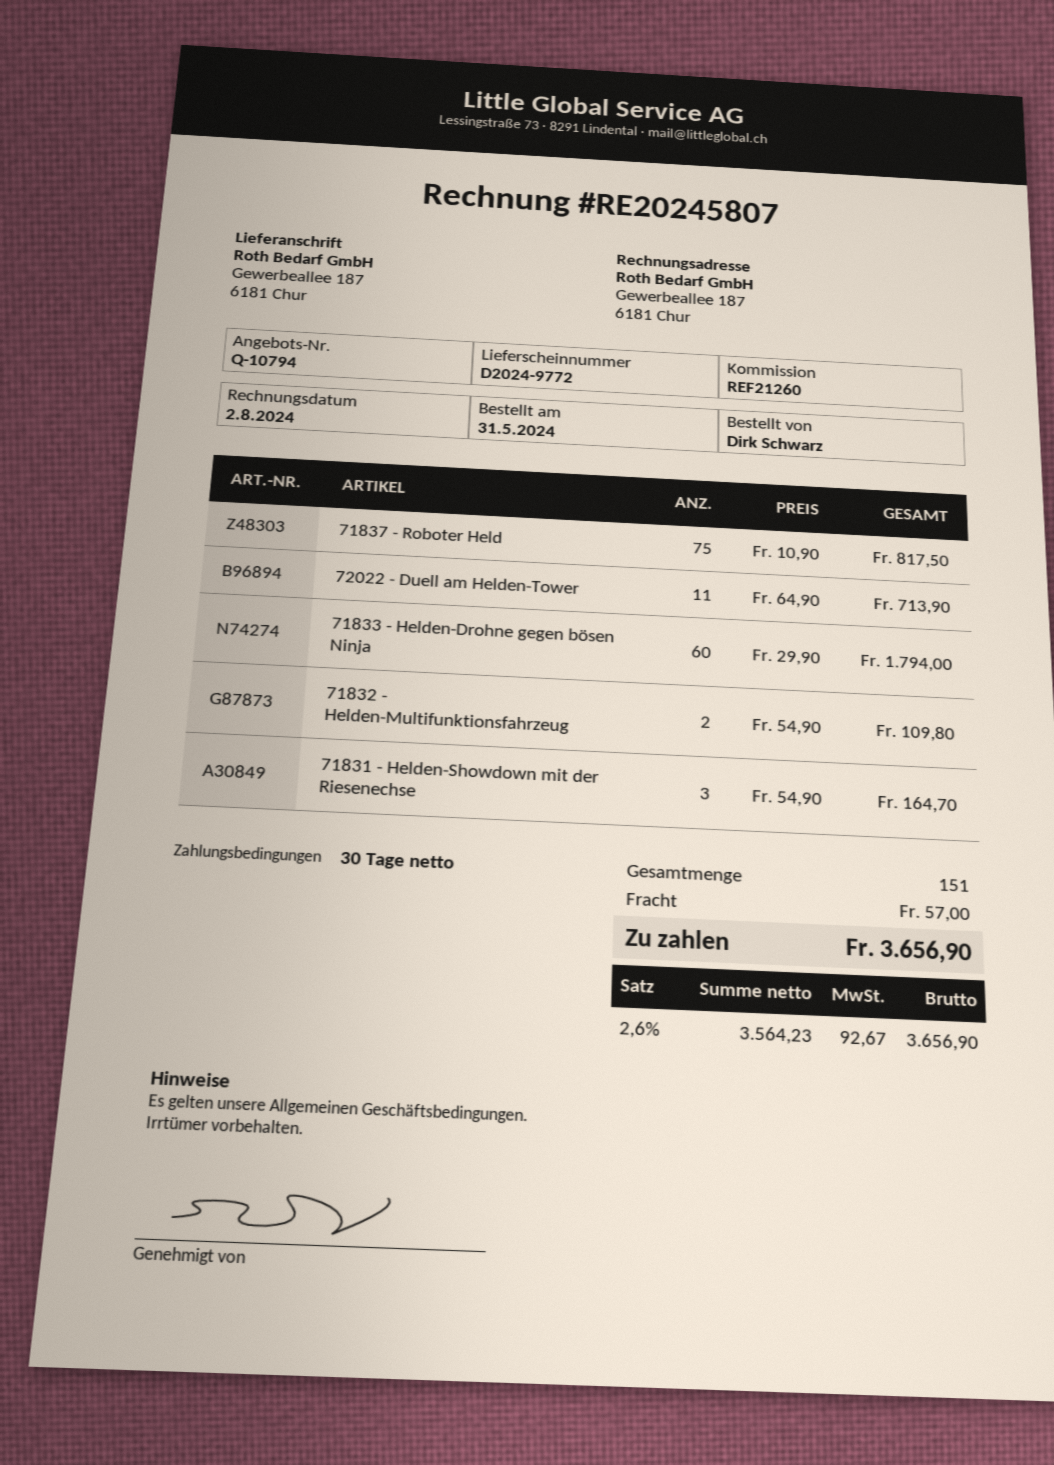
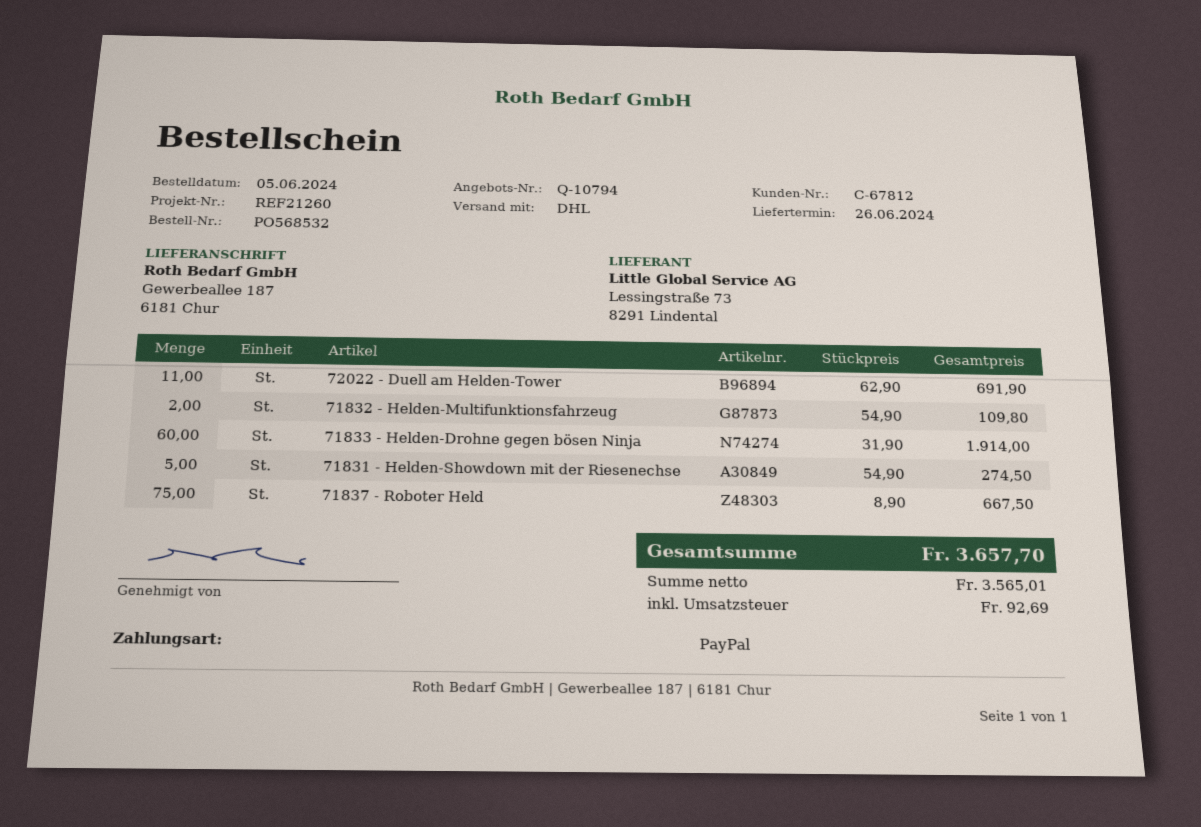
order date: 2024-05-31 -> 2024-06-05
71837 - Roboter Held: 75 x 10.90 = 817.50 -> 75 x 8.90 = 667.50
72022 - Duell am Helden-Tower: 11 x 64.90 = 713.90 -> 11 x 62.90 = 691.90
71833 - Helden-Drohne gegen bösen Ninja: 60 x 29.90 = 1794.00 -> 60 x 31.90 = 1914.00
71831 - Helden-Showdown mit der Riesenechse: 3 x 54.90 = 164.70 -> 5 x 54.90 = 274.50
shipping: 57.00 -> none
net: 3564.23 -> 3565.01
tax: 92.67 -> 92.69
total: 3656.90 -> 3657.70

